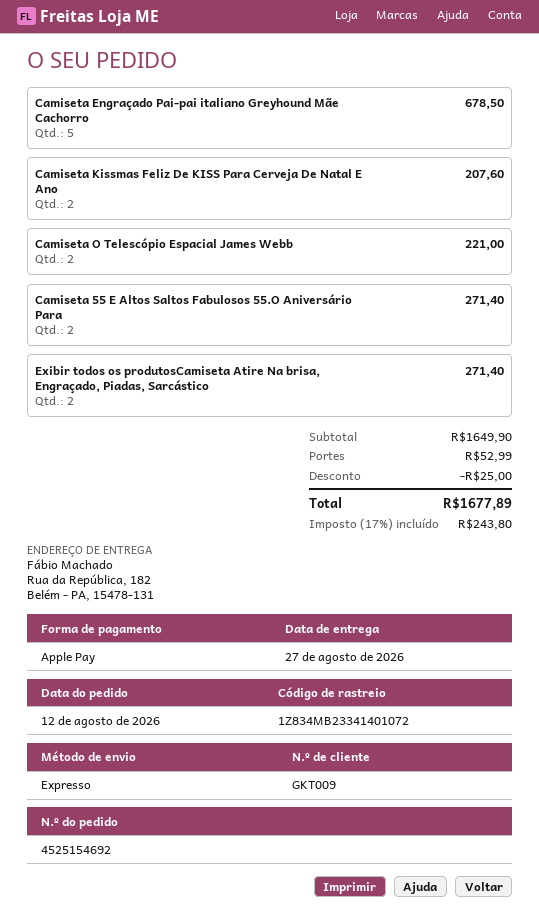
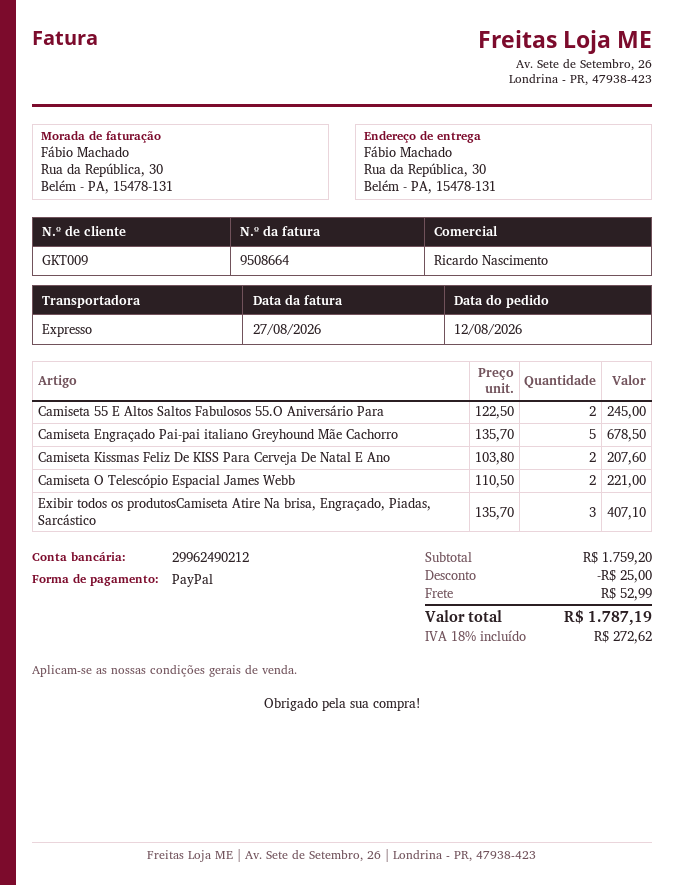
payment method: Apple Pay -> PayPal
ship to: Rua da República, 182, Belém - PA, 15478-131 -> Rua da República, 30, Belém - PA, 15478-131
Camiseta 55 E Altos Saltos Fabulosos 55.O Aniversário Para: 2 for 271.40 -> 2 for 245.00
Exibir todos os produtosCamiseta Atire Na brisa, Engraçado, Piadas, Sarcástico: 2 for 271.40 -> 3 for 407.10
subtotal: 1649.90 -> 1759.20
tax: 17% = 243.80 -> 18% = 272.62
total: 1677.89 -> 1787.19

